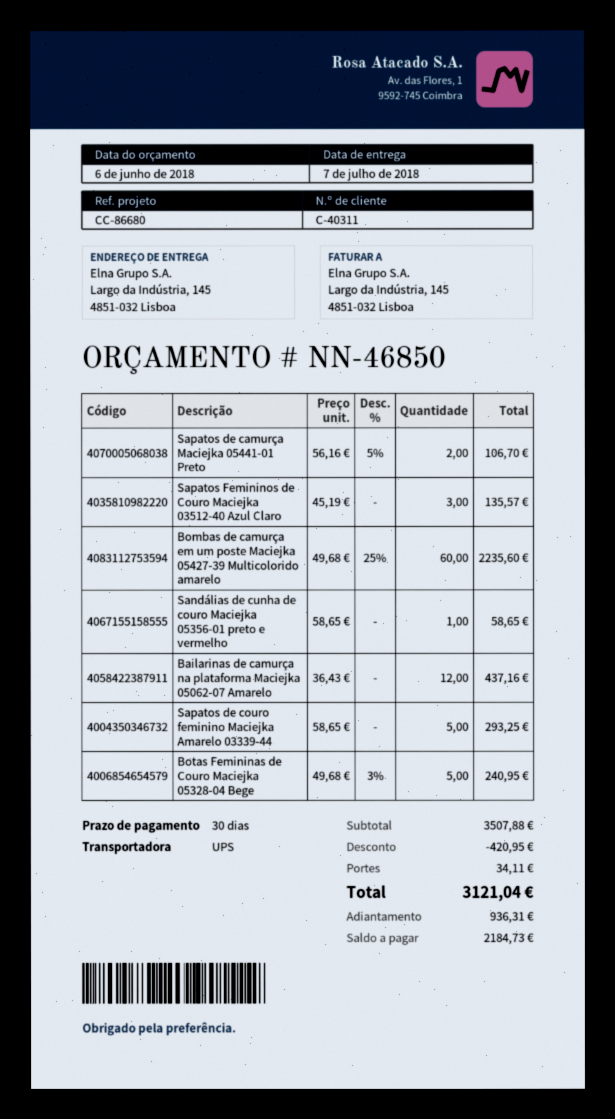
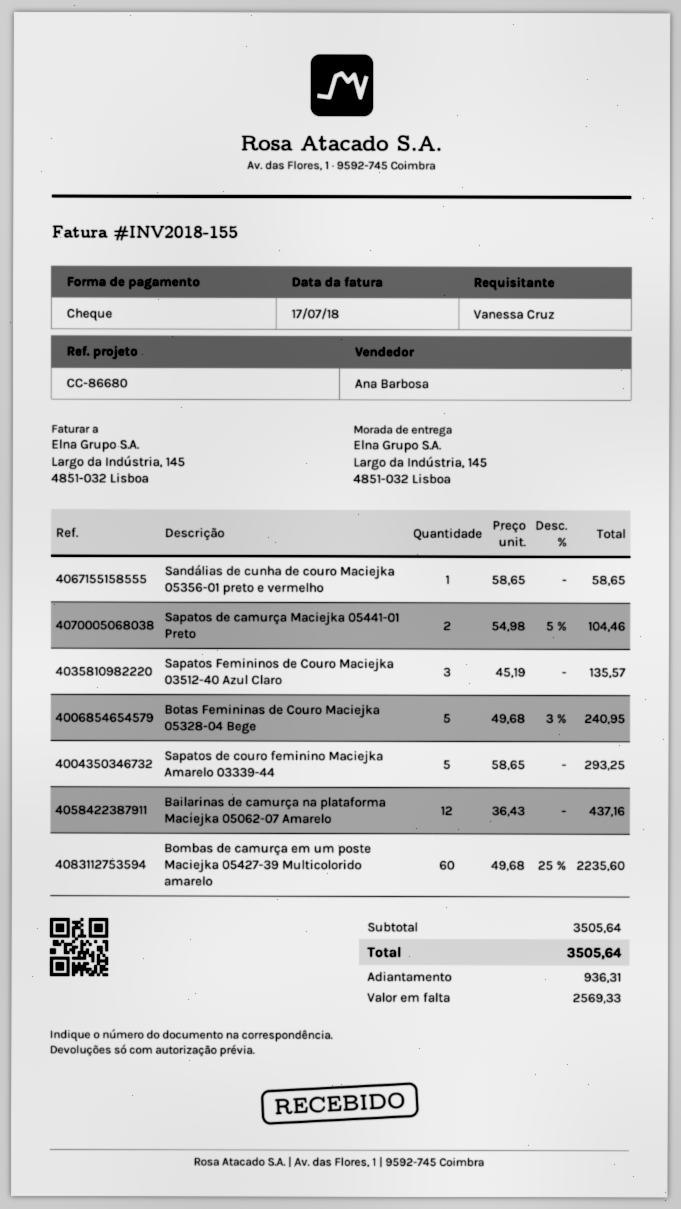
Sapatos de camurça Maciejka 05441-01 Preto: 2 x 56.16 - 5% = 106.70 -> 2 x 54.98 - 5% = 104.46
subtotal: 3507.88 -> 3505.64
discount: 420.95 -> none
shipping: 34.11 -> none
total: 3121.04 -> 3505.64
balance: 2184.73 -> 2569.33

